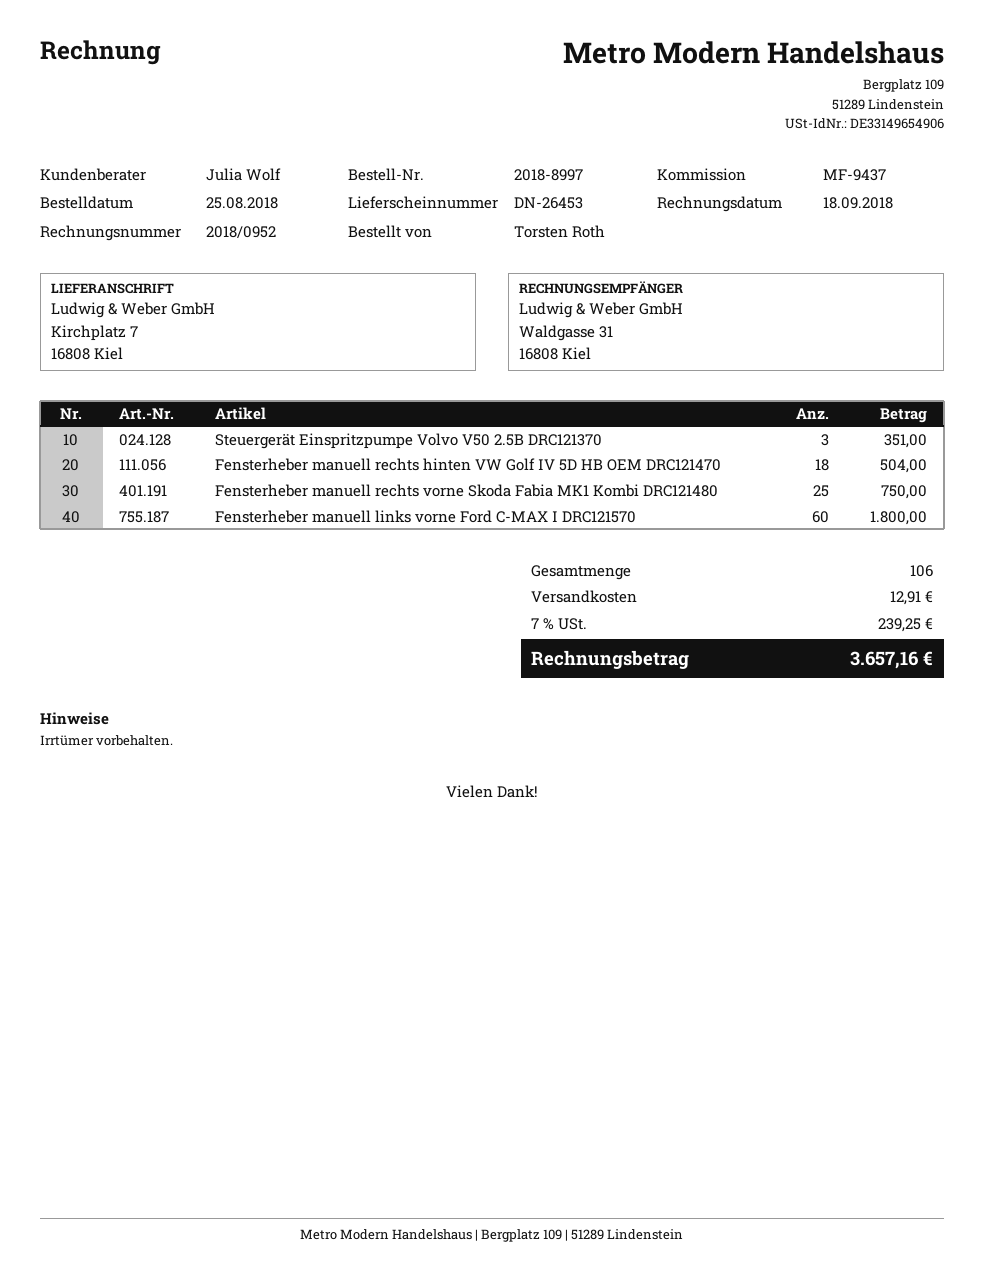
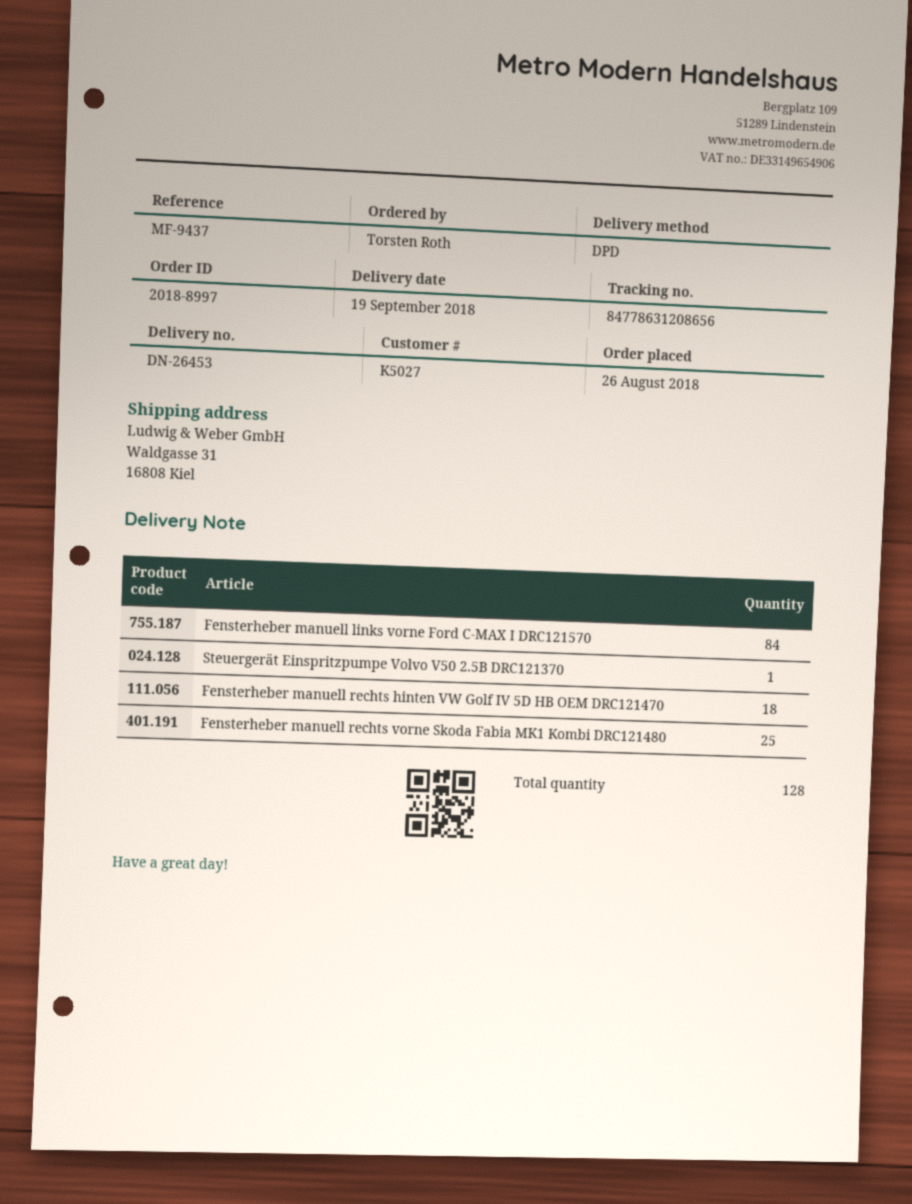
order date: 2018-08-25 -> 2018-08-26
ship to: Kirchplatz 7, 16808 Kiel -> Waldgasse 31, 16808 Kiel
Steuergerät Einspritzpumpe Volvo V50 2.5B DRC121370: 3 -> 1
Fensterheber manuell links vorne Ford C-MAX I DRC121570: 60 -> 84
total quantity: 106 -> 128

